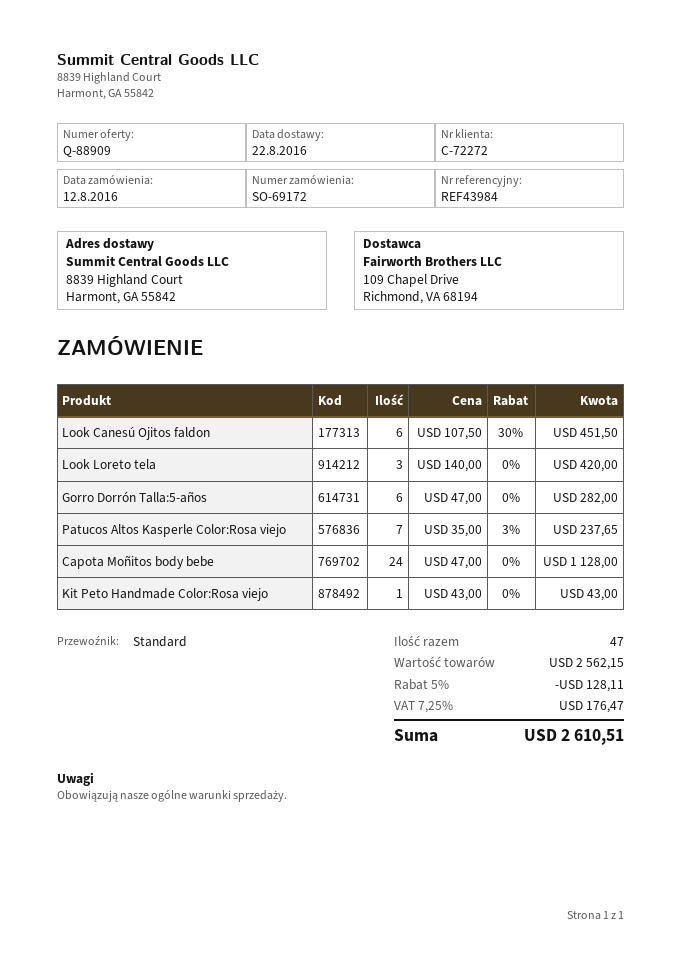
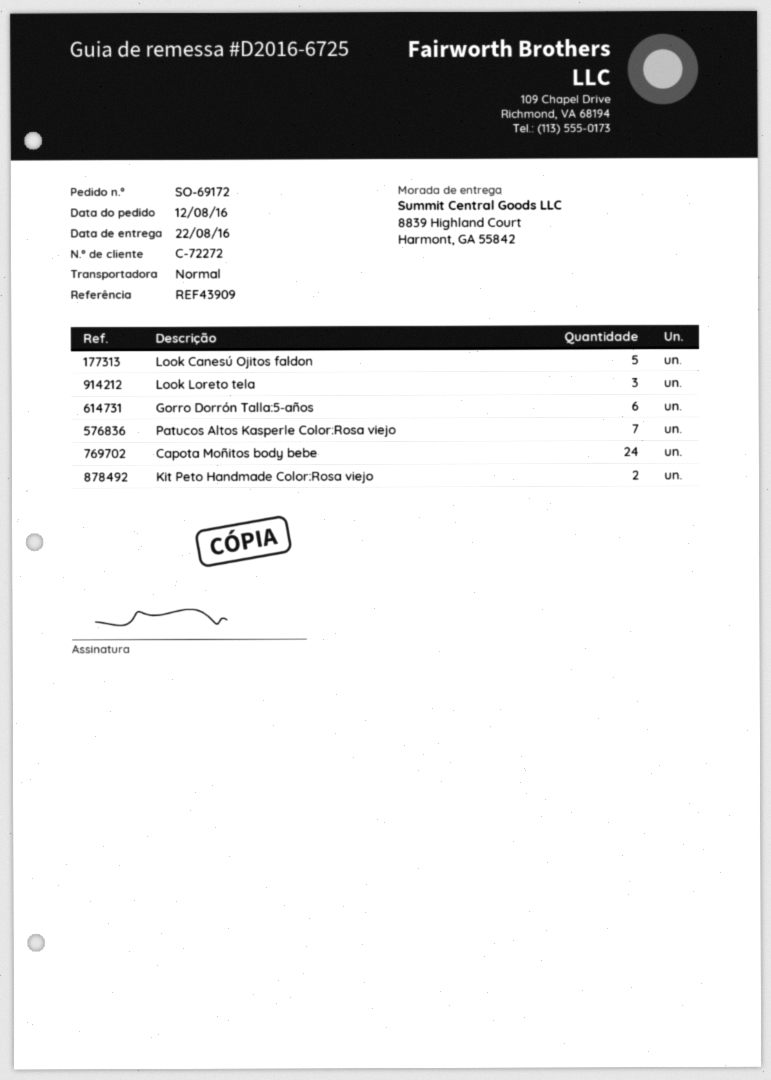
reference: REF43984 -> REF43909
Look Canesú Ojitos faldon: 6 -> 5
Kit Peto Handmade Color:Rosa viejo: 1 -> 2

